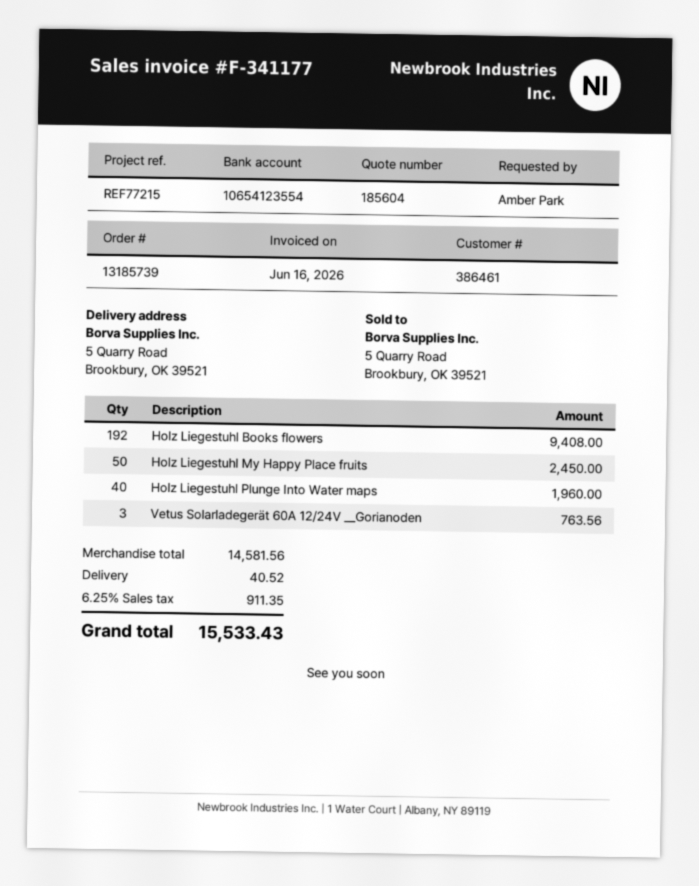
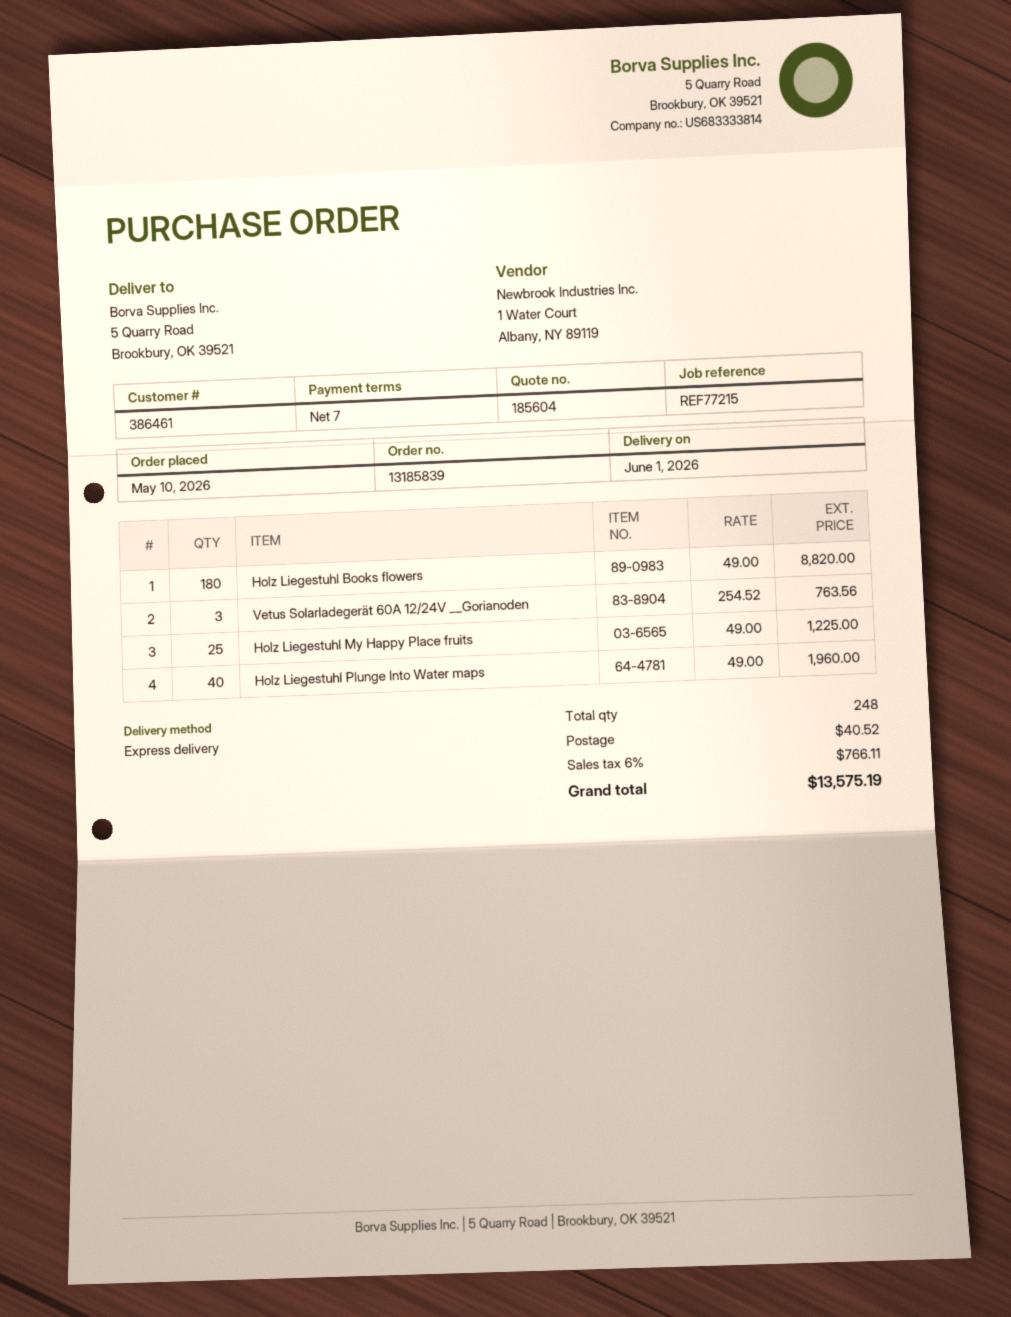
order number: 13185739 -> 13185839
Holz Liegestuhl Books flowers: 192 for 9408.00 -> 180 for 8820.00
Holz Liegestuhl My Happy Place fruits: 50 for 2450.00 -> 25 for 1225.00
tax: 6.25% = 911.35 -> 6% = 766.11
total: 15533.43 -> 13575.19

